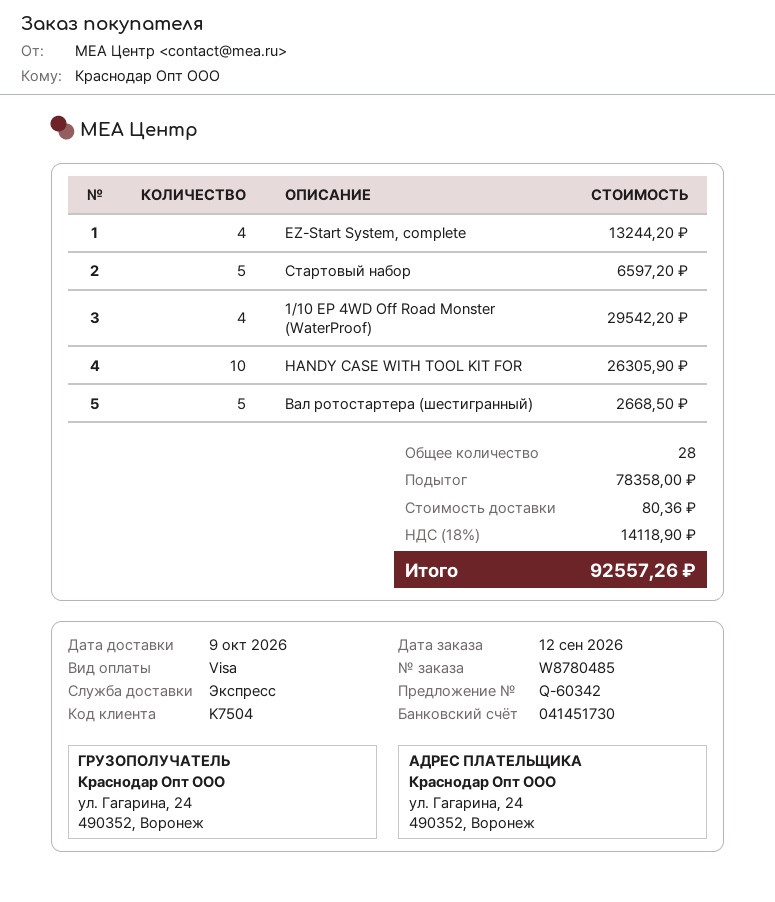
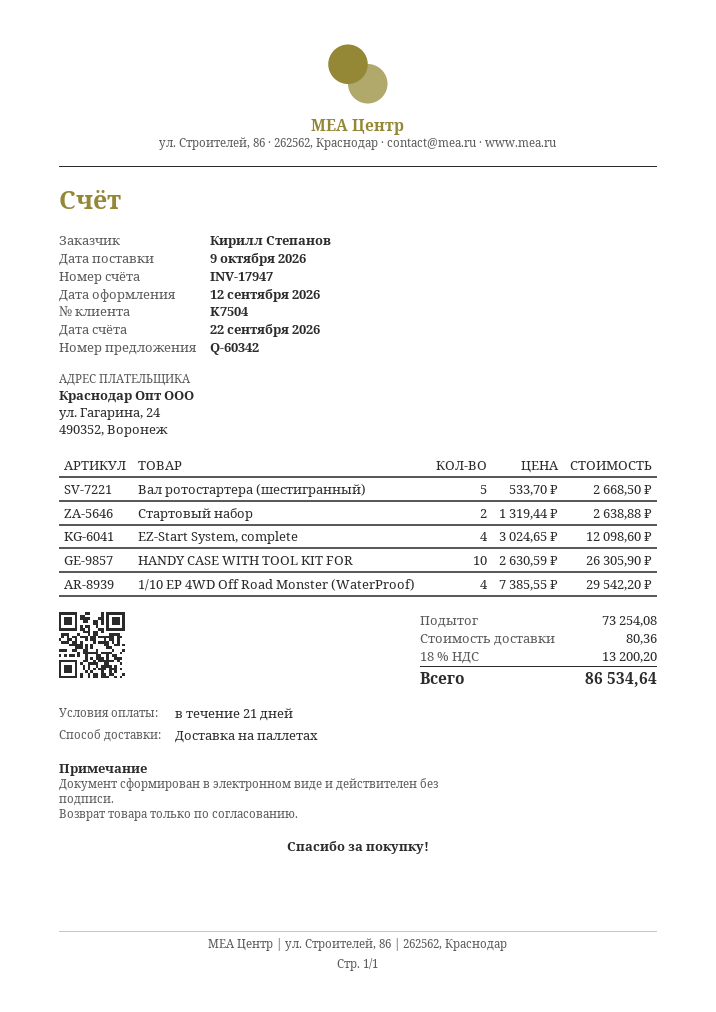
shipping method: express -> pallet freight
EZ-Start System, complete: 4 for 13244.20 -> 4 for 12098.60
Стартовый набор: 5 for 6597.20 -> 2 for 2638.88
subtotal: 78358.00 -> 73254.08
tax: 18% = 14118.90 -> 18% = 13200.20
total: 92557.26 -> 86534.64

